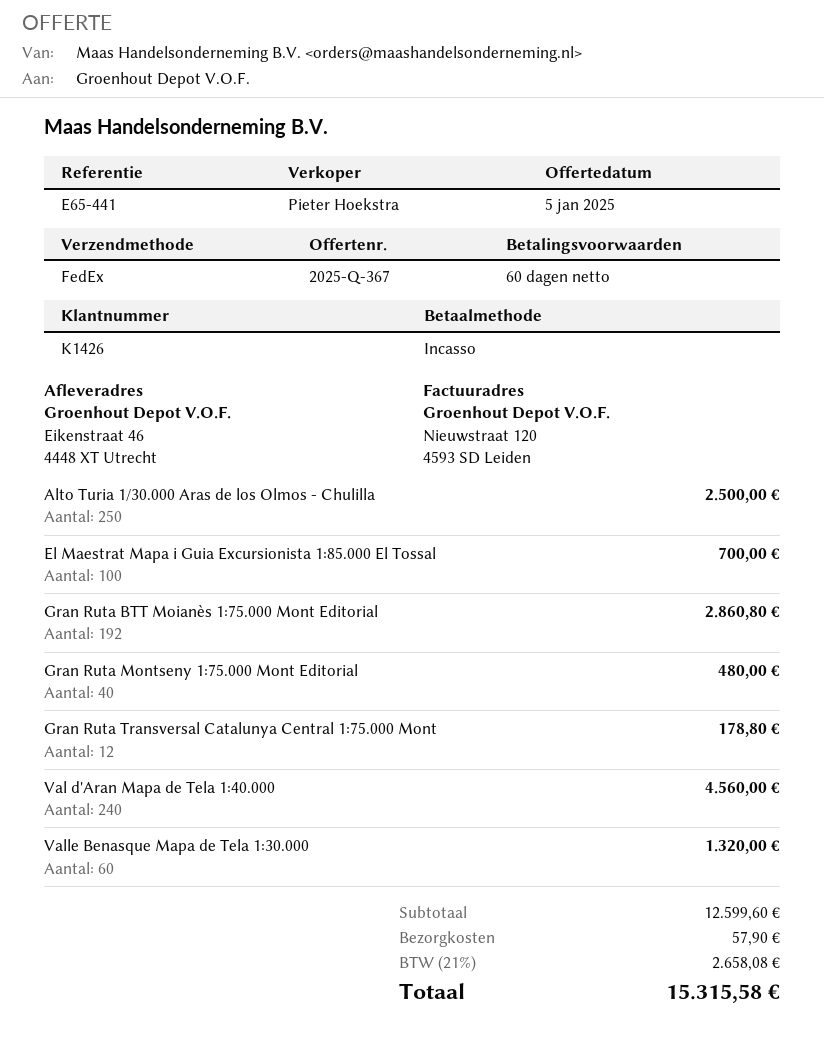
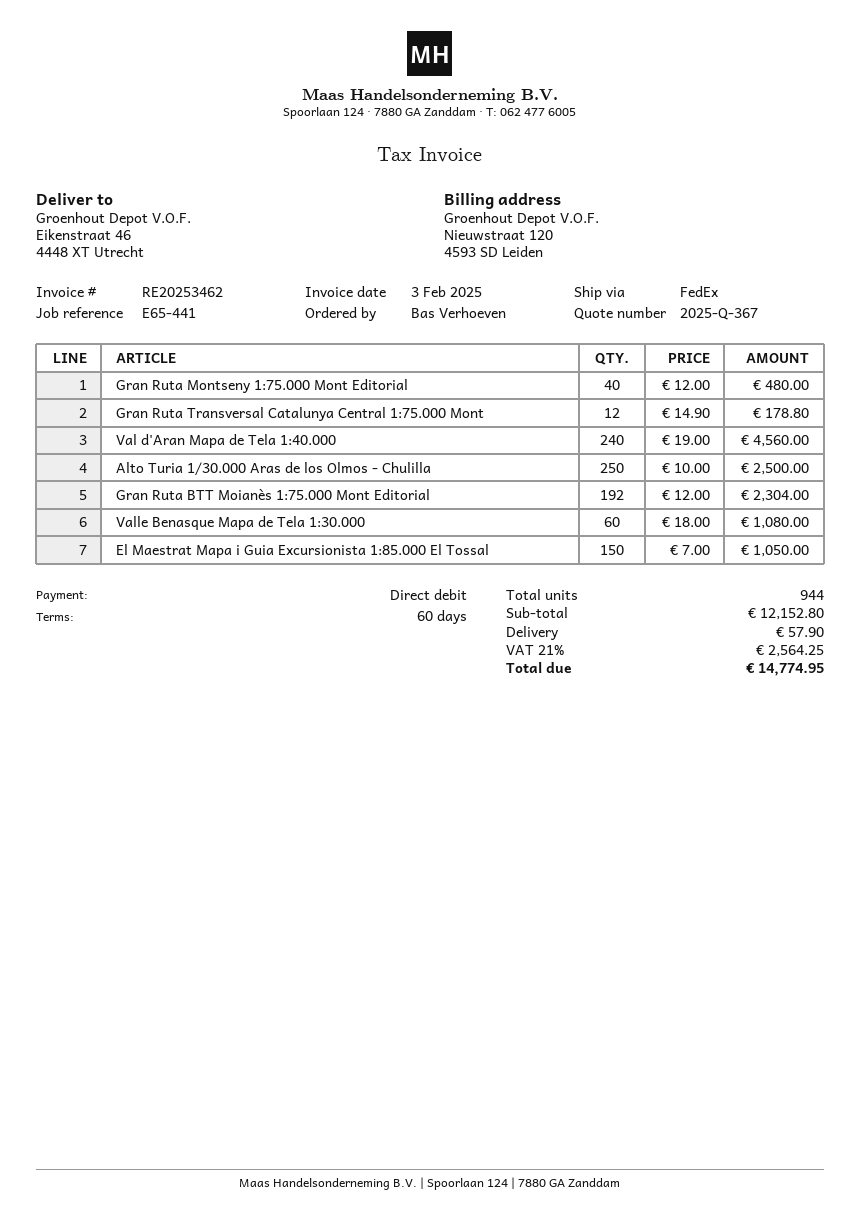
El Maestrat Mapa i Guia Excursionista 1:85.000 El Tossal: 100 for 700.00 -> 150 for 1050.00
Gran Ruta BTT Moianès 1:75.000 Mont Editorial: 192 for 2860.80 -> 192 for 2304.00
Valle Benasque Mapa de Tela 1:30.000: 60 for 1320.00 -> 60 for 1080.00
subtotal: 12599.60 -> 12152.80
tax: 21% = 2658.08 -> 21% = 2564.25
total: 15315.58 -> 14774.95

